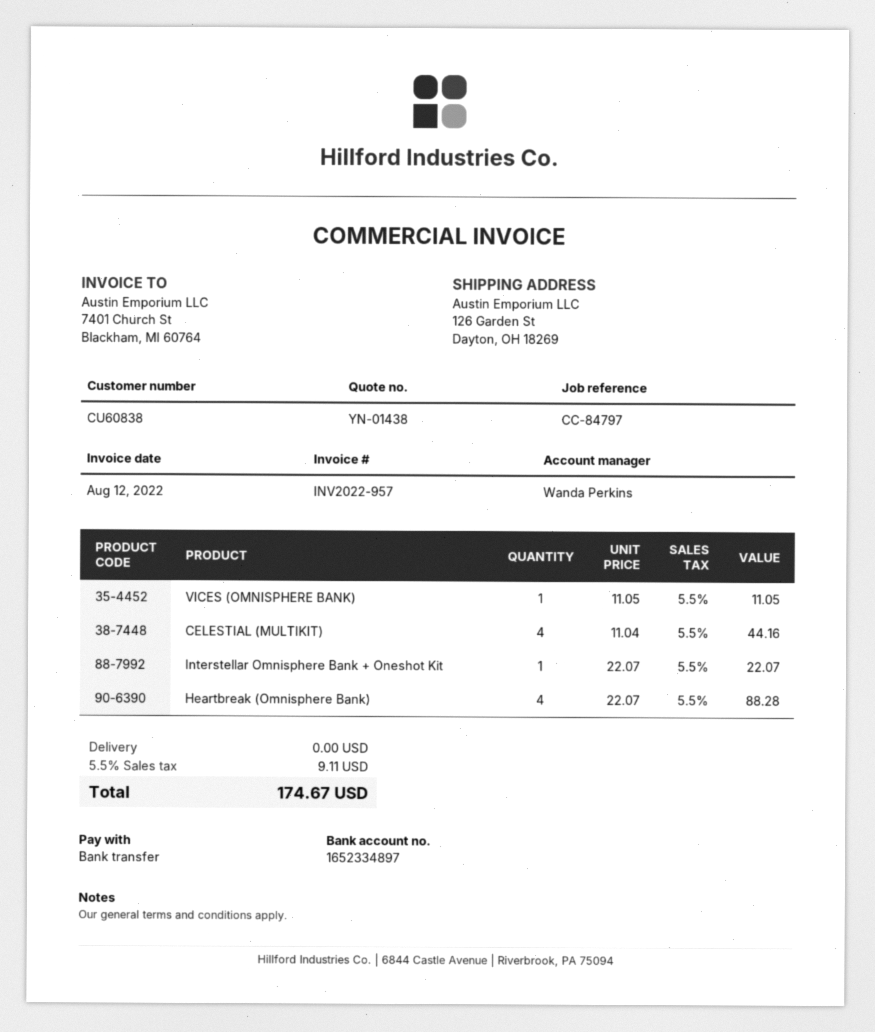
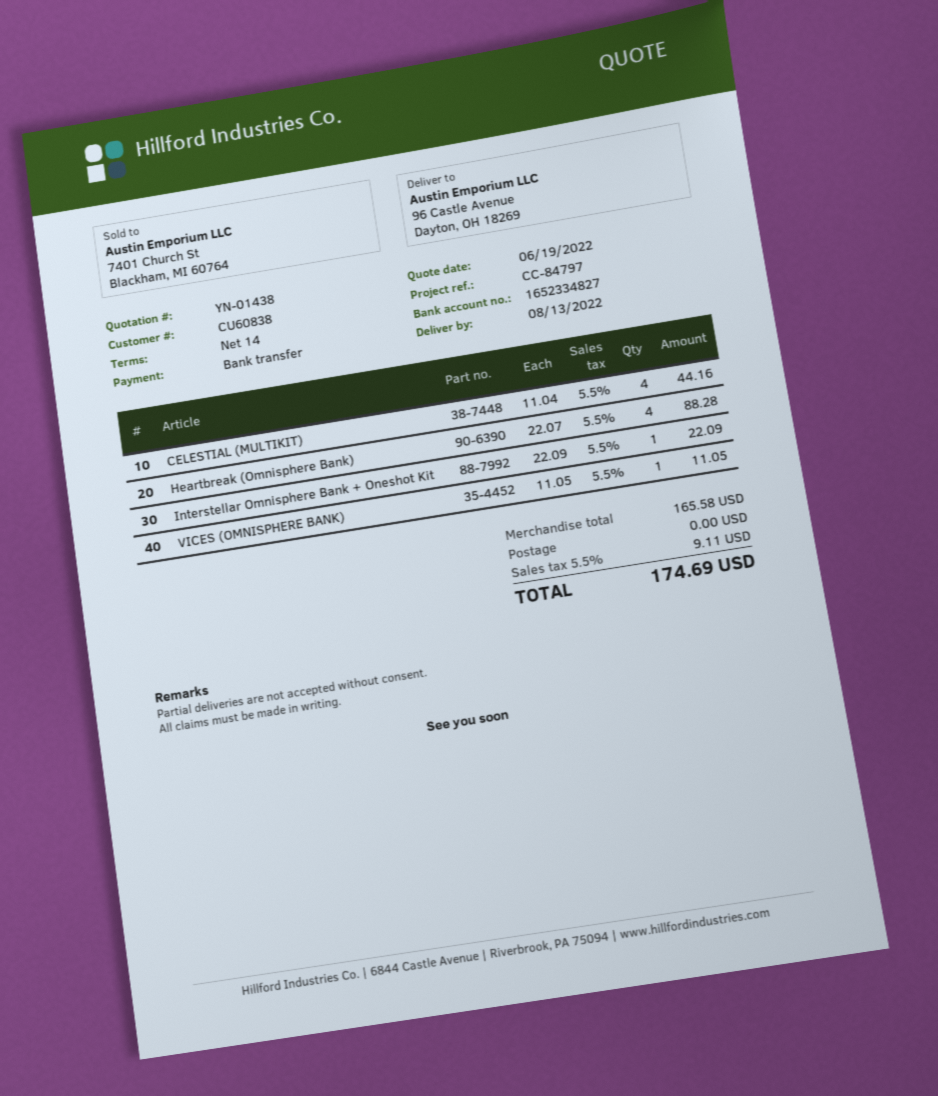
bank account: 1652334897 -> 1652334827
ship to: 126 Garden St, Dayton, OH 18269 -> 96 Castle Avenue, Dayton, OH 18269
Interstellar Omnisphere Bank + Oneshot Kit: 1 x 22.07 = 22.07 -> 1 x 22.09 = 22.09
total: 174.67 -> 174.69

